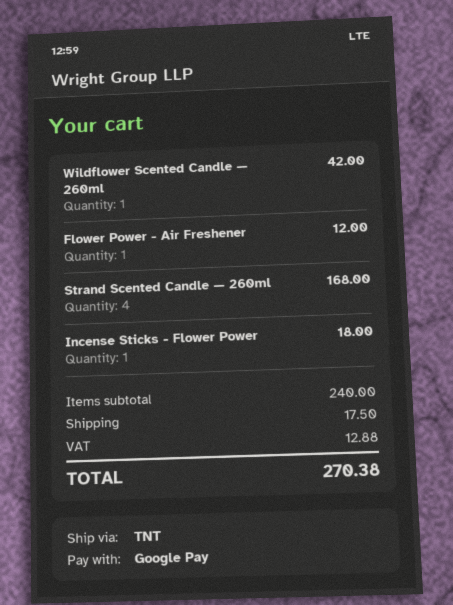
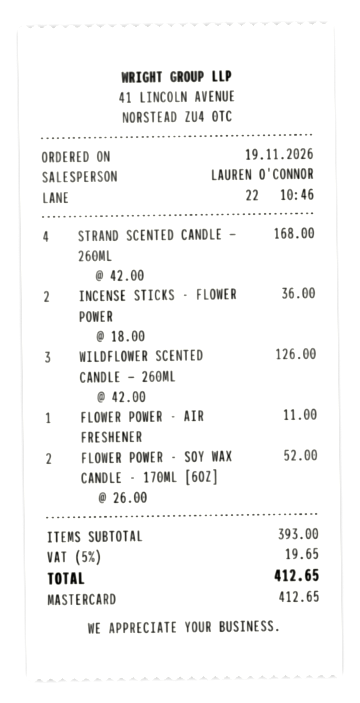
payment method: Google Pay -> Mastercard
Wildflower Scented Candle — 260ml: 1 for 42.00 -> 3 for 126.00
Flower Power - Air Freshener: 1 for 12.00 -> 1 for 11.00
Incense Sticks - Flower Power: 1 for 18.00 -> 2 for 36.00
FLOWER POWER - SOY WAX CANDLE - 170ML [6OZ]: none -> 2 for 52.00
subtotal: 240.00 -> 393.00
shipping: 17.50 -> none
tax: 12.88 -> 19.65
total: 270.38 -> 412.65

